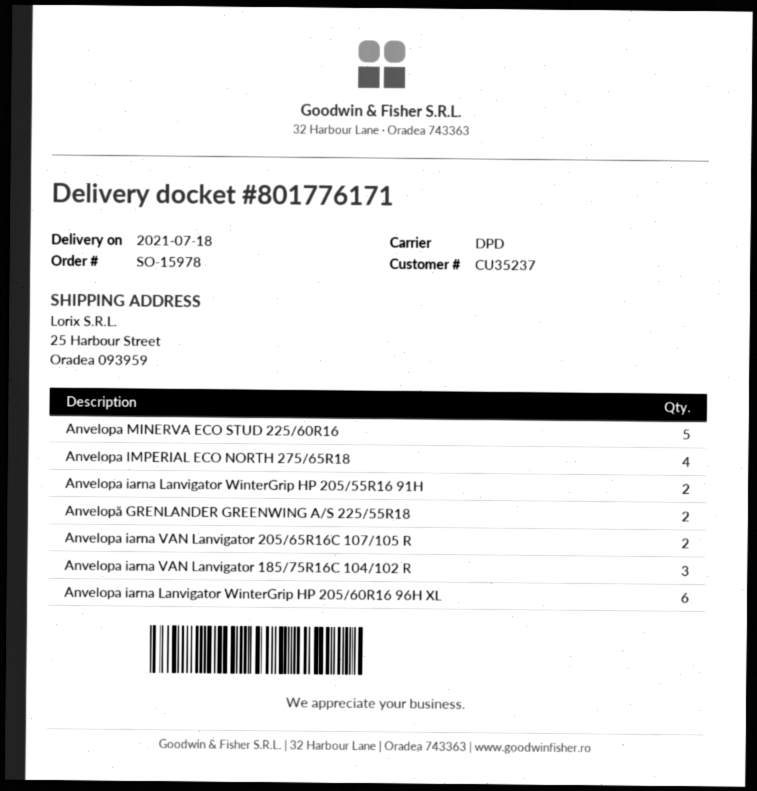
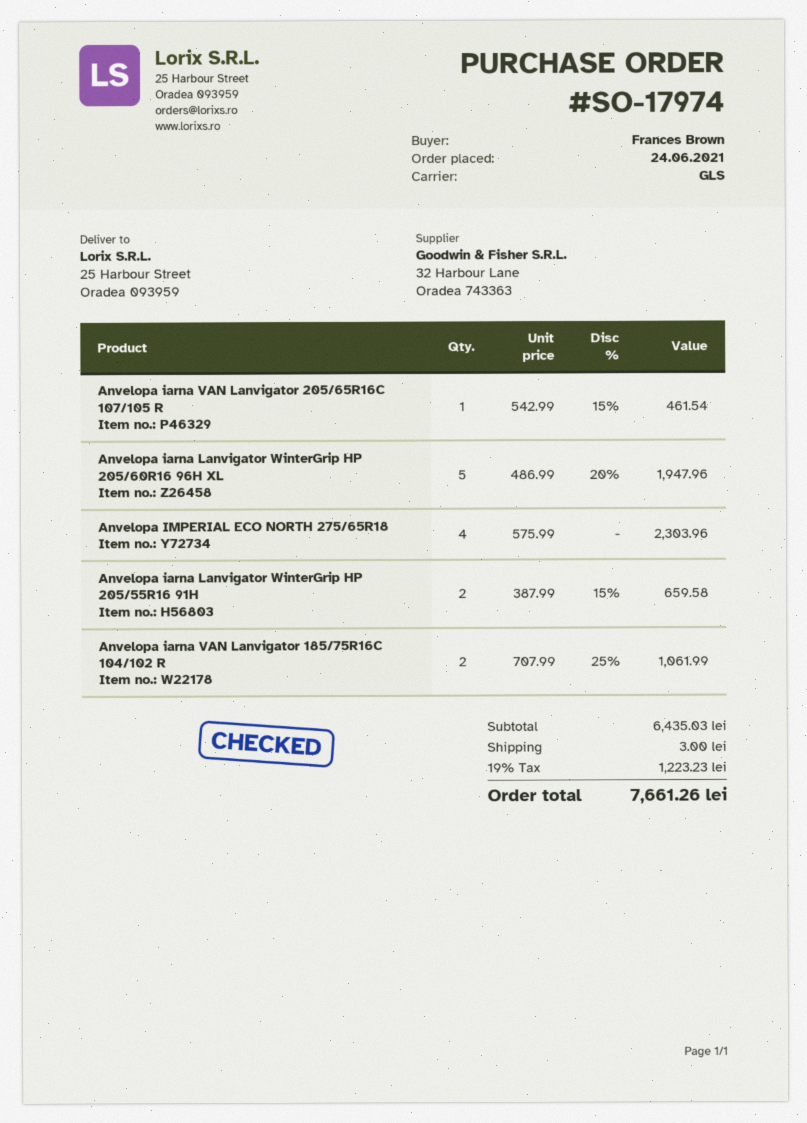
order number: SO-15978 -> SO-17974
shipping method: DPD -> GLS
Anvelopa MINERVA ECO STUD 225/60R16: 5 -> none
Anvelopă GRENLANDER GREENWING A/S 225/55R18: 2 -> none
Anvelopa iarna VAN Lanvigator 205/65R16C 107/105 R: 2 -> 1
Anvelopa iarna VAN Lanvigator 185/75R16C 104/102 R: 3 -> 2
Anvelopa iarna Lanvigator WinterGrip HP 205/60R16 96H XL: 6 -> 5

